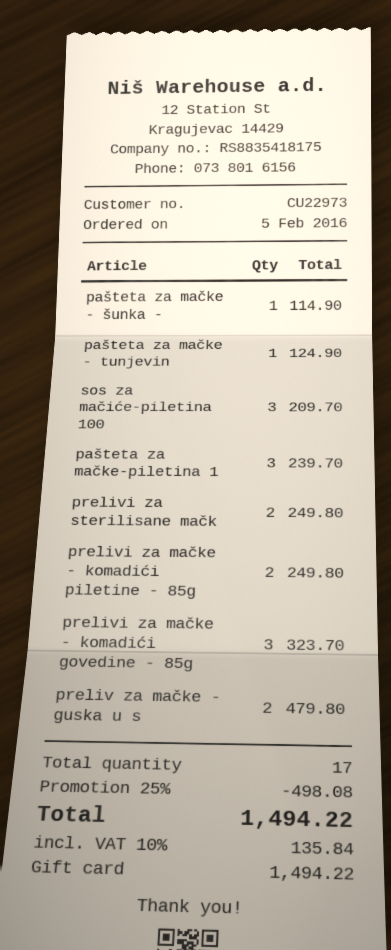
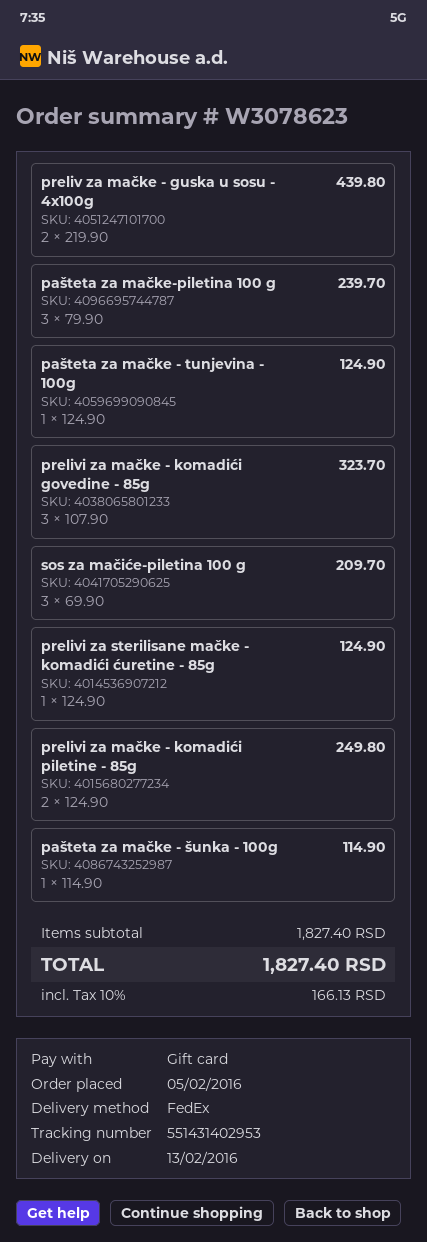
prelivi za sterilisane mačk: 2 for 249.80 -> 1 for 124.90
preliv za mačke - guska u s: 2 for 479.80 -> 2 for 439.80
discount: 25% = 498.08 -> none
tax: 10% = 135.84 -> 10% = 166.13
total: 1494.22 -> 1827.40

